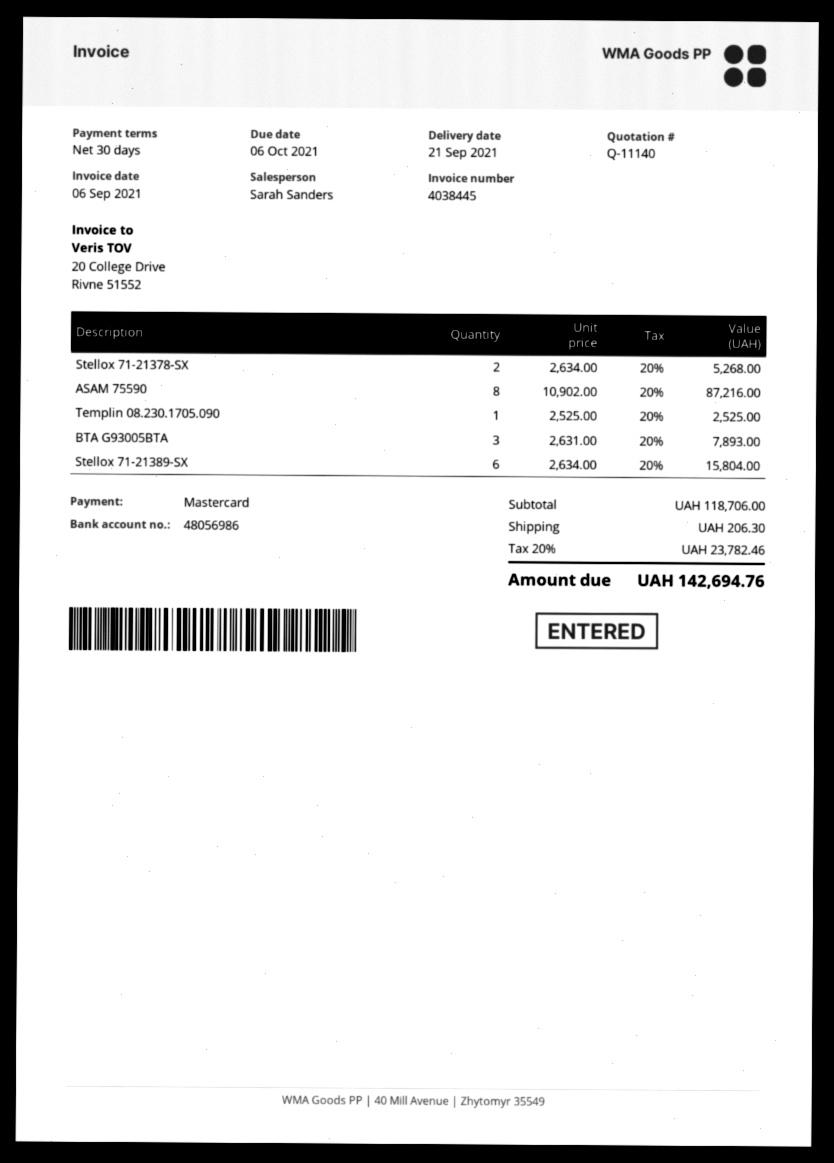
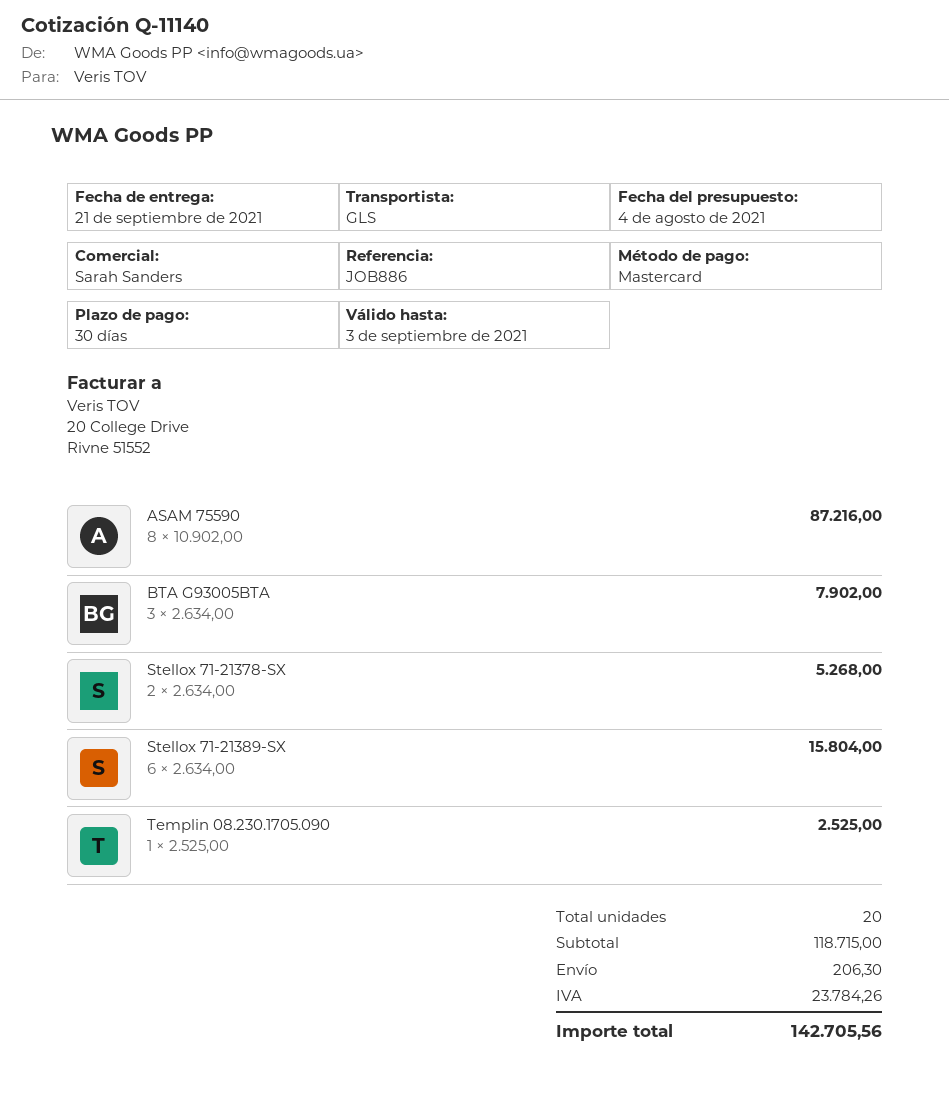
BTA G93005BTA: 3 x 2631.00 = 7893.00 -> 3 x 2634.00 = 7902.00
subtotal: 118706.00 -> 118715.00
tax: 23782.46 -> 23784.26
total: 142694.76 -> 142705.56

